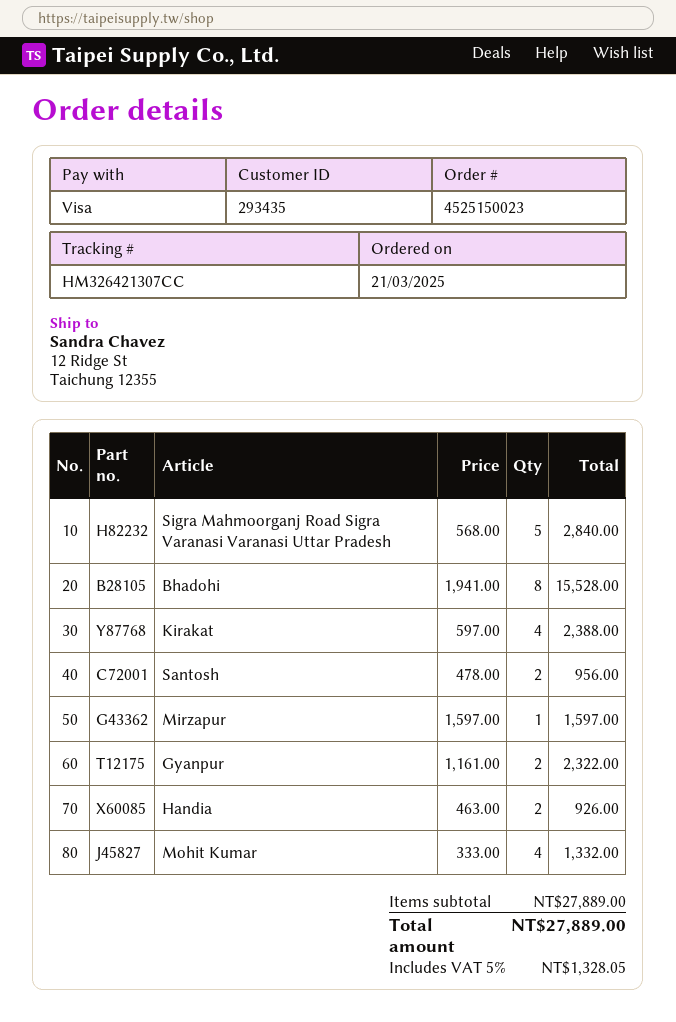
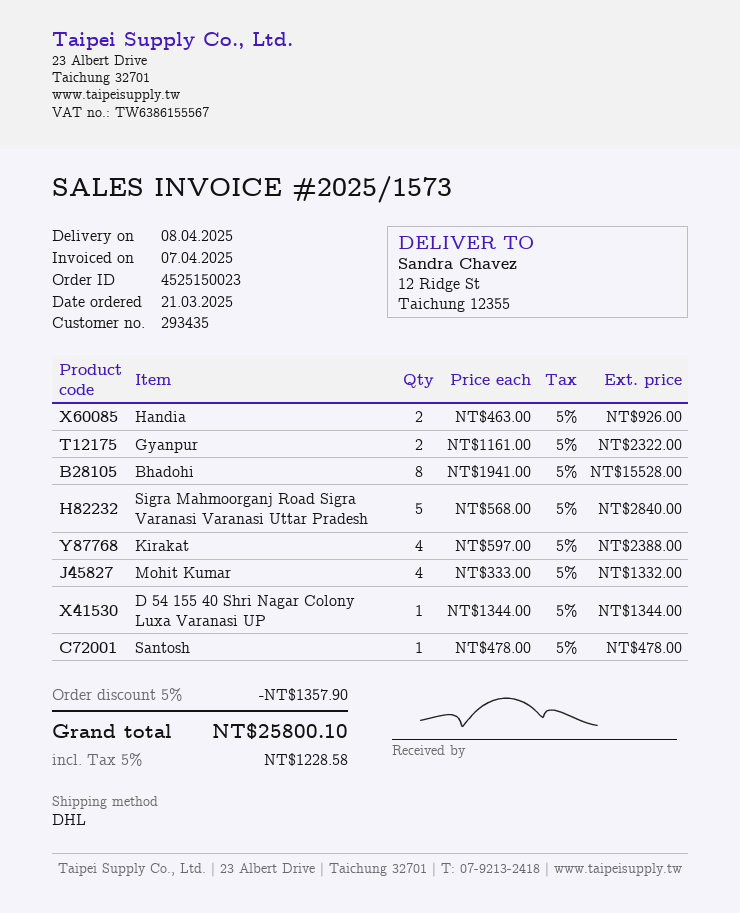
Santosh: 2 x 478.00 = 956.00 -> 1 x 478.00 = 478.00
Mirzapur: 1 x 1597.00 = 1597.00 -> none
D 54 155 40 Shri Nagar Colony Luxa Varanasi UP: none -> 1 x 1344.00 = 1344.00
discount: none -> 5% = 1357.90
tax: 5% = 1328.05 -> 5% = 1228.58
total: 27889.00 -> 25800.10

